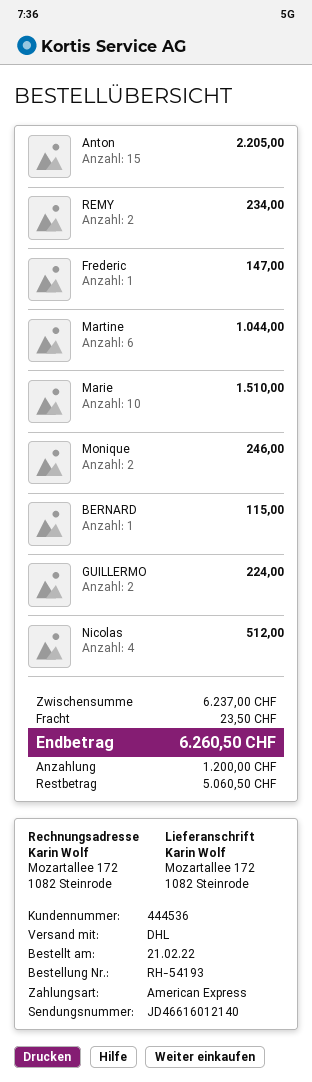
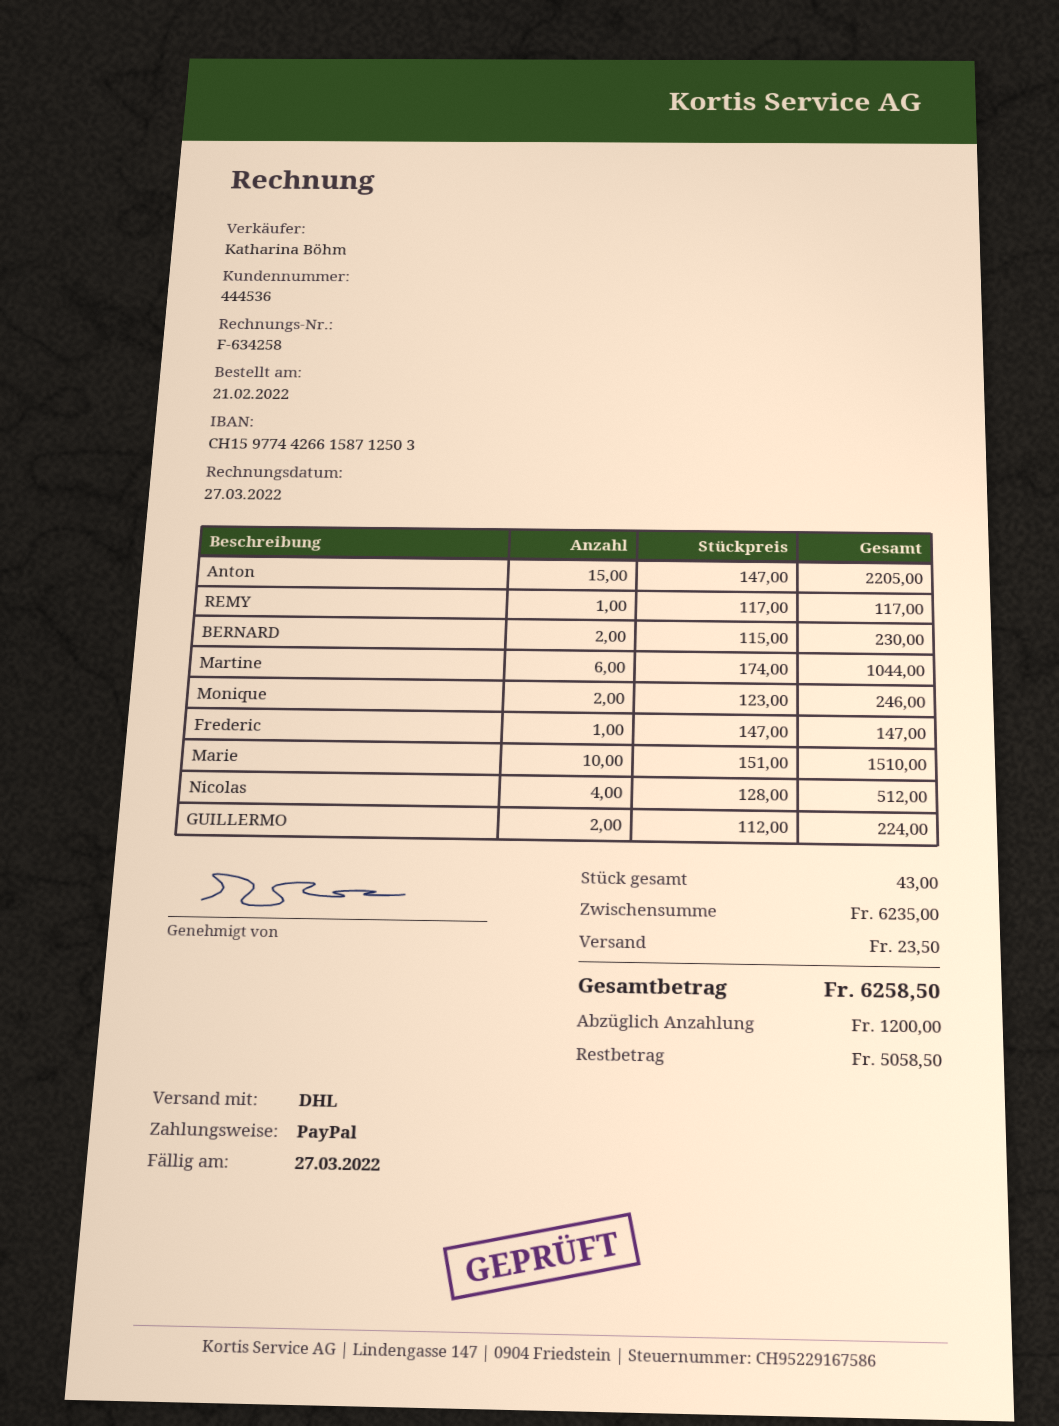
payment method: American Express -> PayPal
REMY: 2 for 234.00 -> 1 for 117.00
BERNARD: 1 for 115.00 -> 2 for 230.00
subtotal: 6237.00 -> 6235.00
total: 6260.50 -> 6258.50
balance: 5060.50 -> 5058.50

